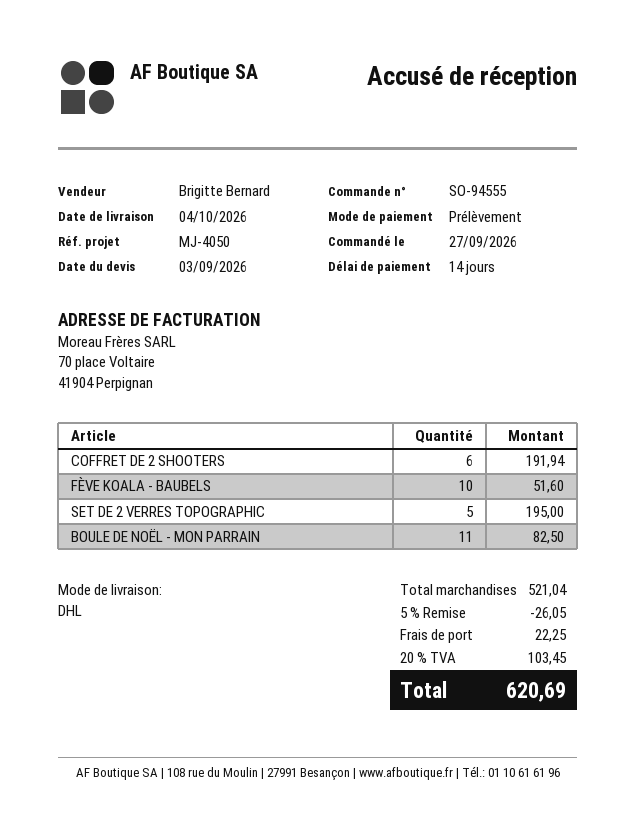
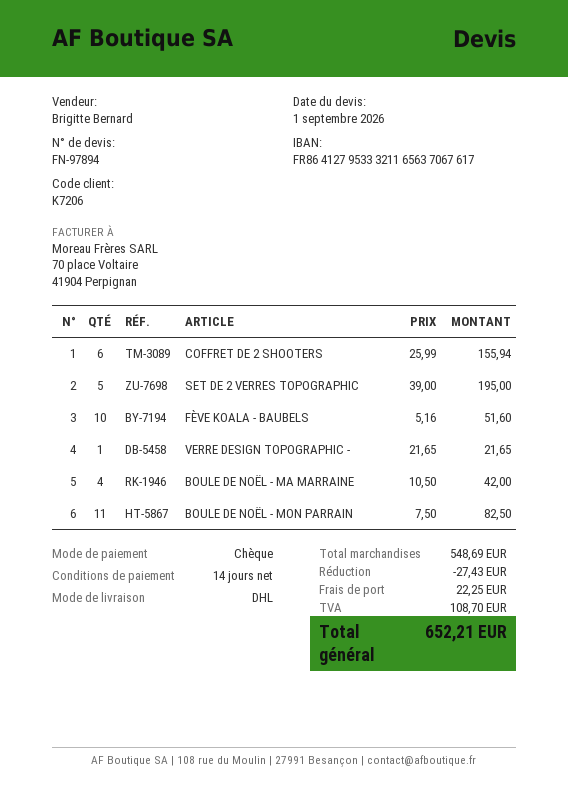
quote date: 2026-09-03 -> 2026-09-01
payment method: direct debit -> cheque
COFFRET DE 2 SHOOTERS: 6 for 191.94 -> 6 for 155.94
VERRE DESIGN TOPOGRAPHIC -: none -> 1 for 21.65
BOULE DE NOËL - MA MARRAINE: none -> 4 for 42.00
subtotal: 521.04 -> 548.69
discount: 26.05 -> 27.43
tax: 103.45 -> 108.70
total: 620.69 -> 652.21

